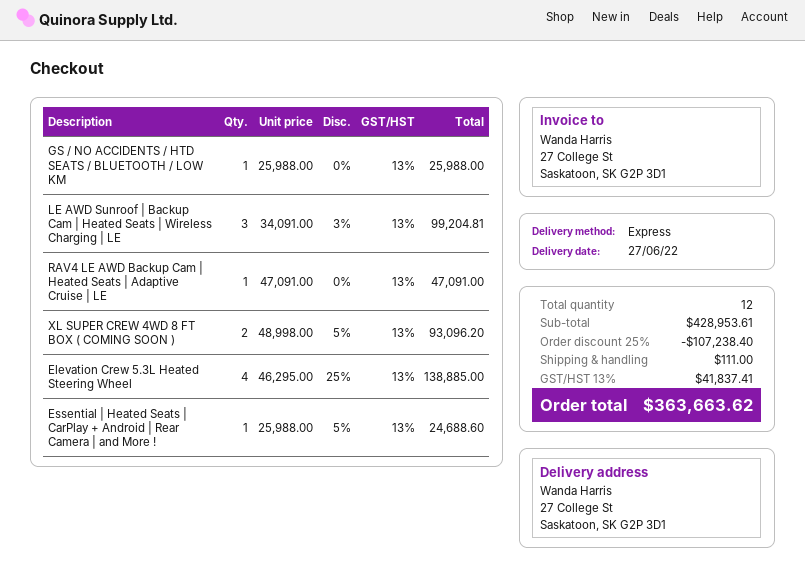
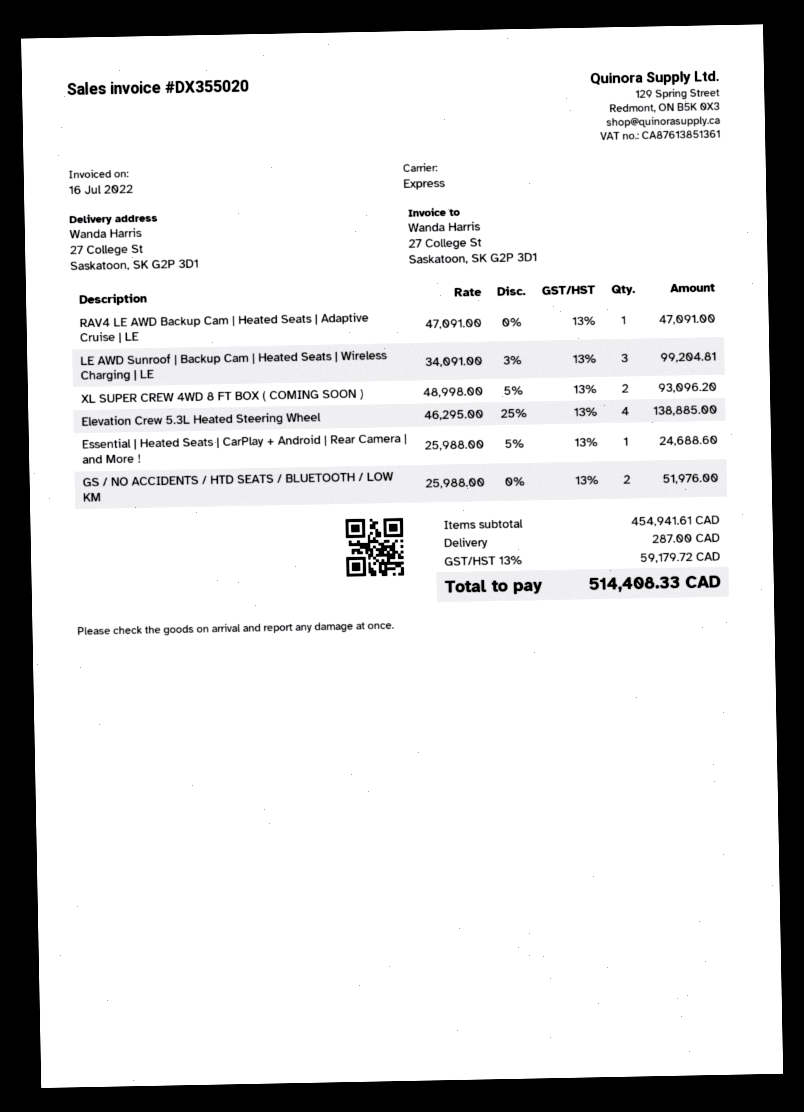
GS / NO ACCIDENTS / HTD SEATS / BLUETOOTH / LOW KM: 1 x 25988.00 = 25988.00 -> 2 x 25988.00 = 51976.00
subtotal: 428953.61 -> 454941.61
discount: 25% = 107238.40 -> none
shipping: 111.00 -> 287.00
tax: 13% = 41837.41 -> 13% = 59179.72
total: 363663.62 -> 514408.33

